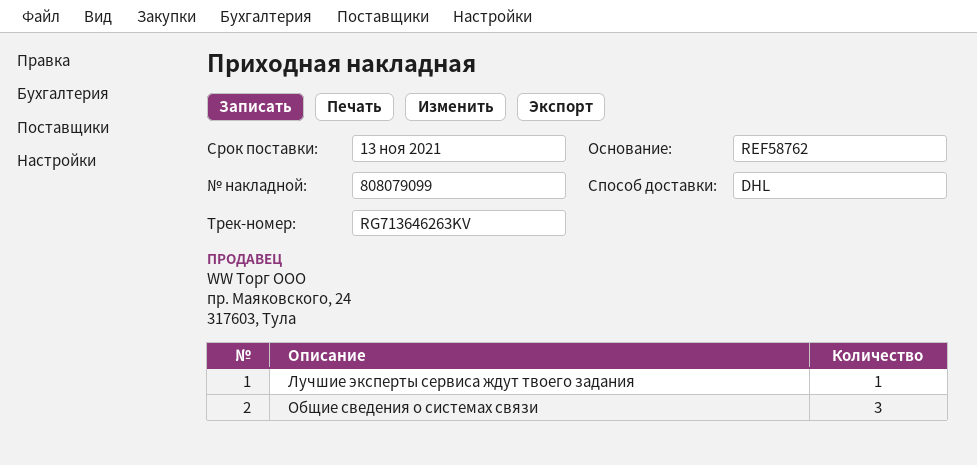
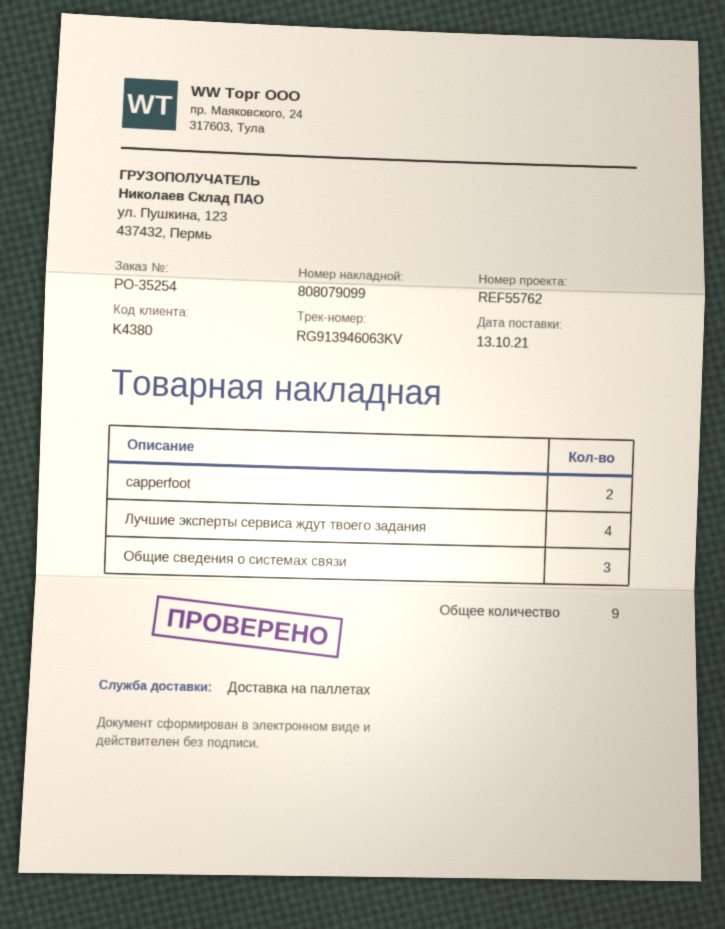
delivery date: 2021-11-13 -> 2021-10-13
reference: REF58762 -> REF55762
shipping method: DHL -> pallet freight
tracking number: RG713646263KV -> RG913946063KV
Лучшие эксперты сервиса ждут твоего задания: 1 -> 4
capperfoot: none -> 2

